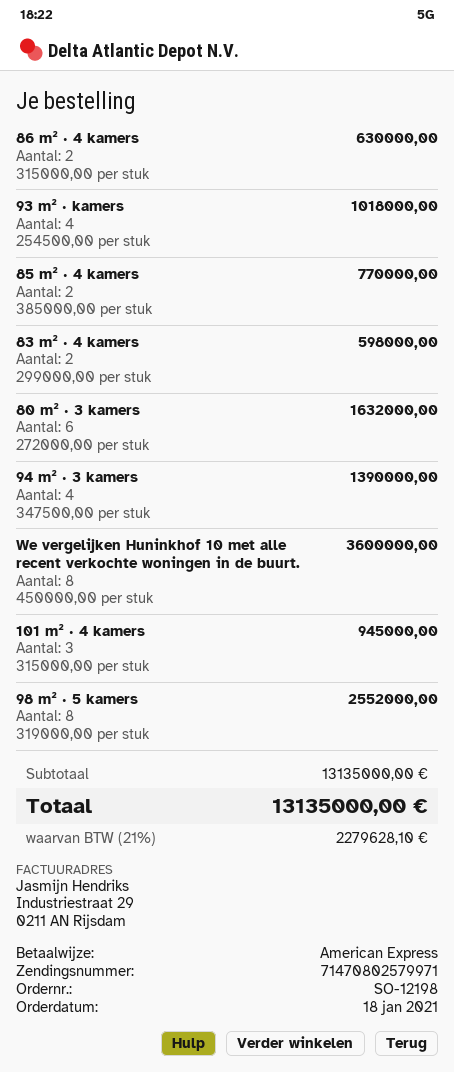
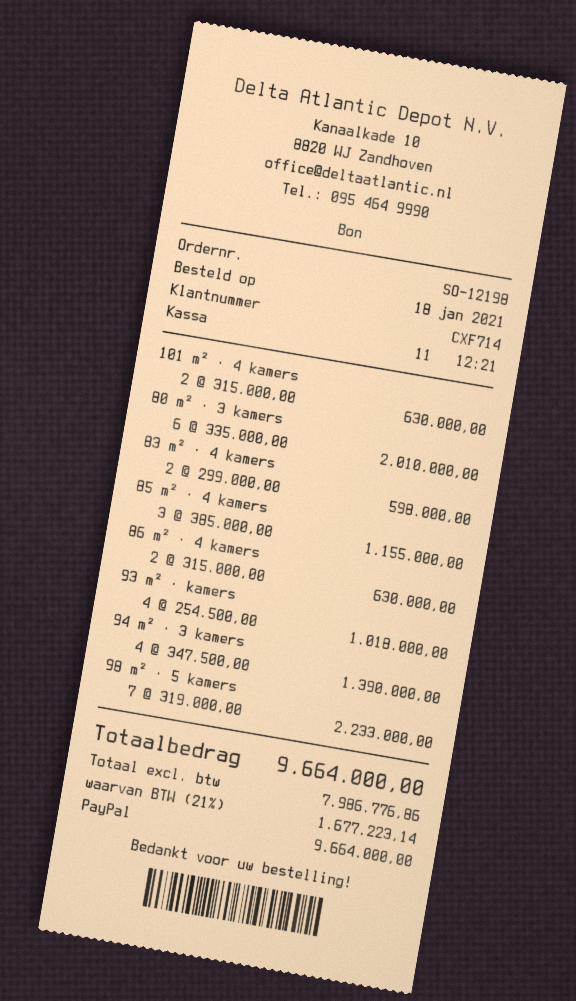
payment method: American Express -> PayPal
85 m² · 4 kamers: 2 x 385000.00 = 770000.00 -> 3 x 385000.00 = 1155000.00
80 m² · 3 kamers: 6 x 272000.00 = 1632000.00 -> 6 x 335000.00 = 2010000.00
We vergelijken Huninkhof 10 met alle recent verkochte woningen in de buurt.: 8 x 450000.00 = 3600000.00 -> none
101 m² · 4 kamers: 3 x 315000.00 = 945000.00 -> 2 x 315000.00 = 630000.00
98 m² · 5 kamers: 8 x 319000.00 = 2552000.00 -> 7 x 319000.00 = 2233000.00
tax: 21% = 2279628.10 -> 21% = 1677223.14
total: 13135000.00 -> 9664000.00

